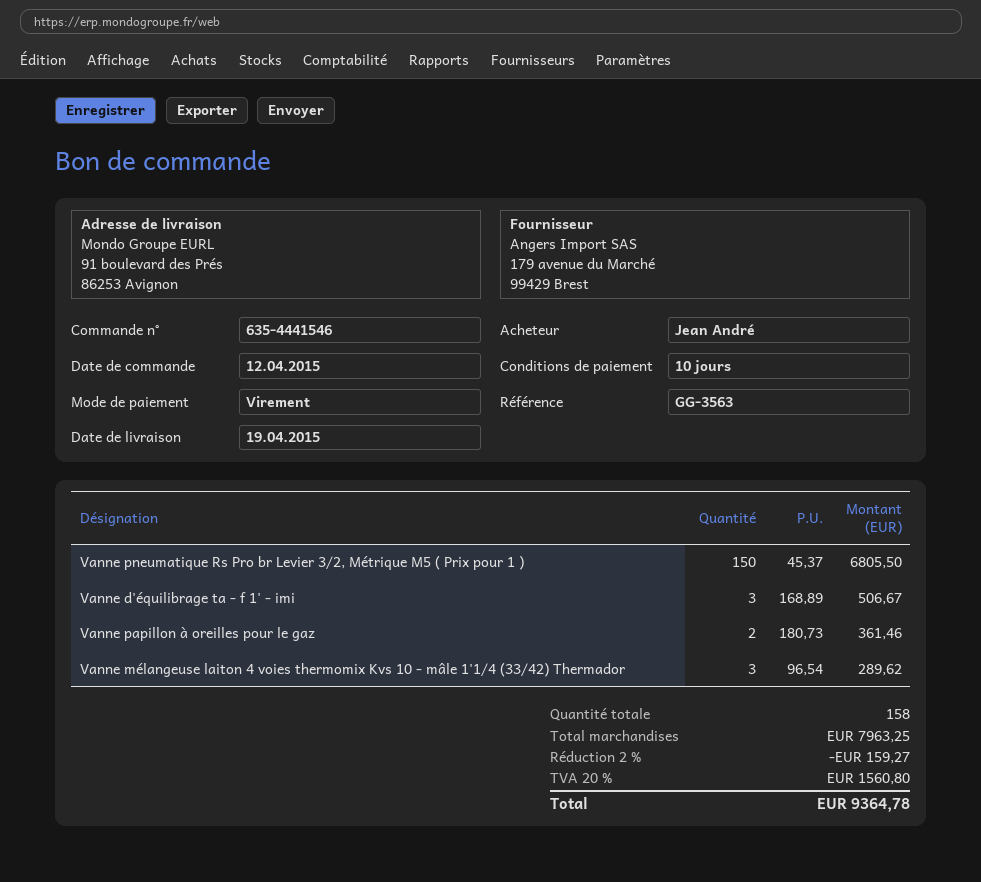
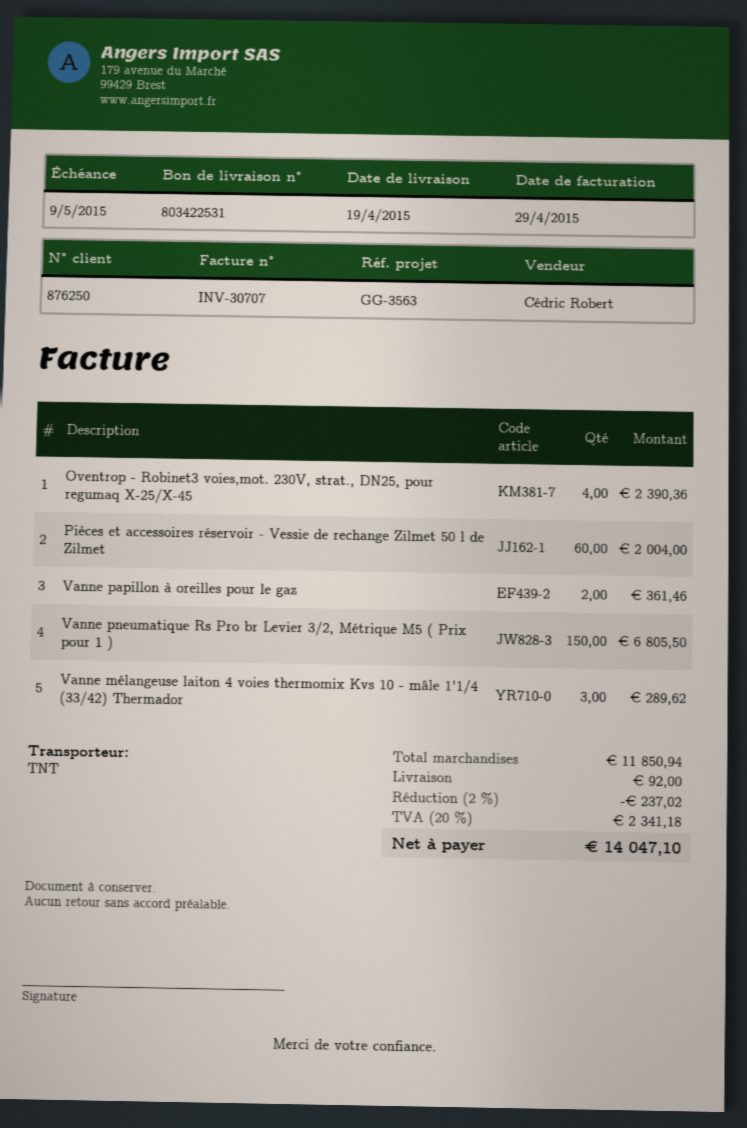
Vanne d'équilibrage ta - f 1' - imi: 3 for 506.67 -> none
Oventrop - Robinet3 voies,mot. 230V, strat., DN25, pour regumaq X-25/X-45: none -> 4 for 2390.36
Pièces et accessoires réservoir - Vessie de rechange Zilmet 50 l de Zilmet: none -> 60 for 2004.00
subtotal: 7963.25 -> 11850.94
discount: 2% = 159.27 -> 2% = 237.02
shipping: none -> 92.00
tax: 20% = 1560.80 -> 20% = 2341.18
total: 9364.78 -> 14047.10

